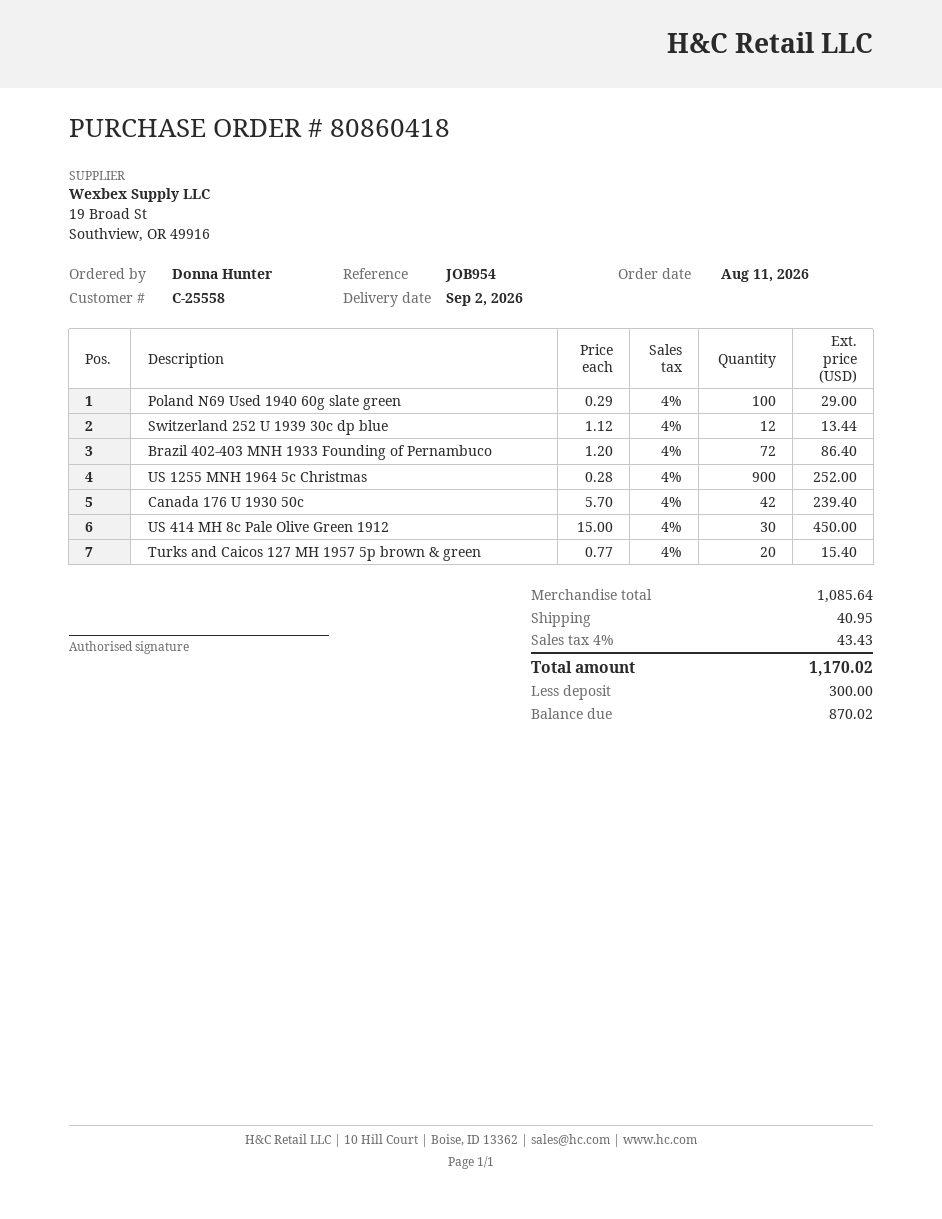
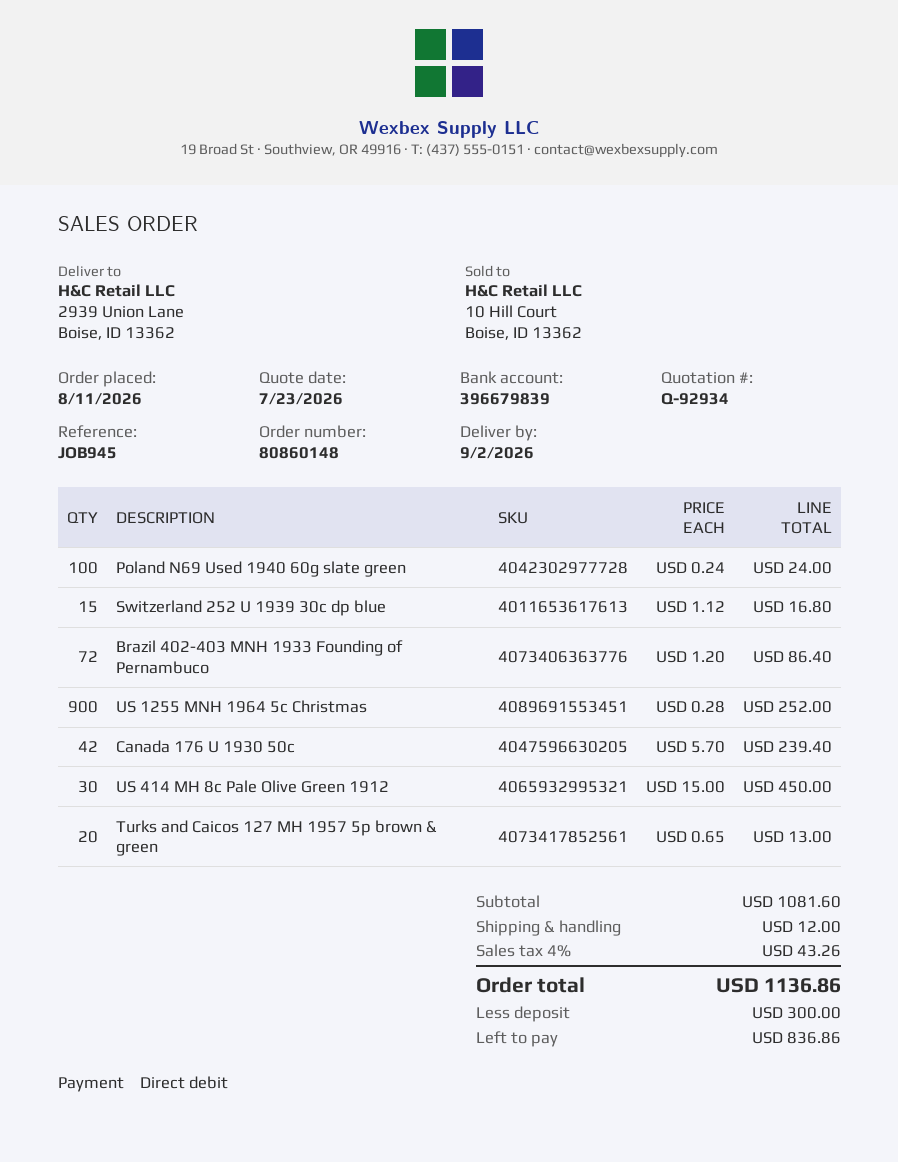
order number: 80860418 -> 80860148
reference: JOB954 -> JOB945
Poland N69 Used 1940 60g slate green: 100 x 0.29 = 29.00 -> 100 x 0.24 = 24.00
Switzerland 252 U 1939 30c dp blue: 12 x 1.12 = 13.44 -> 15 x 1.12 = 16.80
Turks and Caicos 127 MH 1957 5p brown & green: 20 x 0.77 = 15.40 -> 20 x 0.65 = 13.00
subtotal: 1085.64 -> 1081.60
shipping: 40.95 -> 12.00
tax: 4% = 43.43 -> 4% = 43.26
total: 1170.02 -> 1136.86
balance: 870.02 -> 836.86

